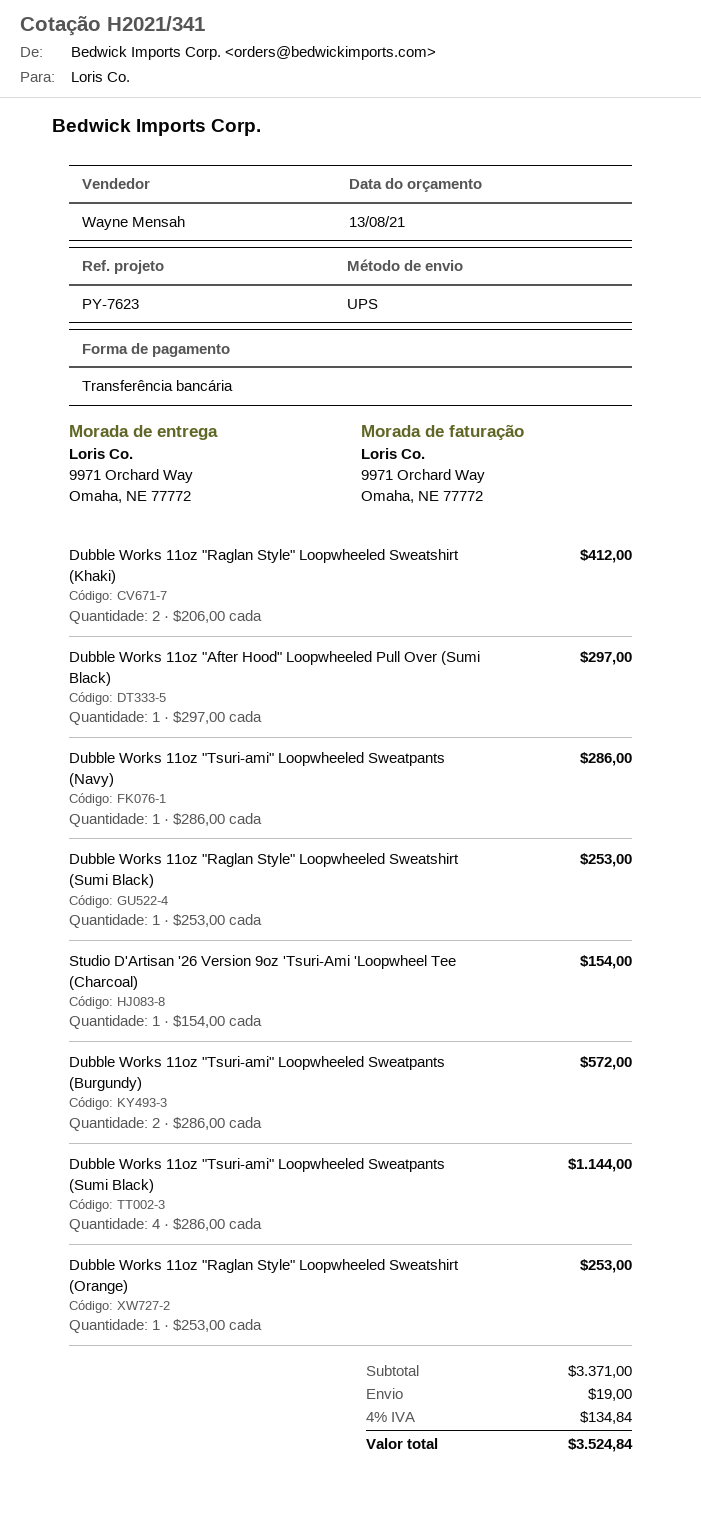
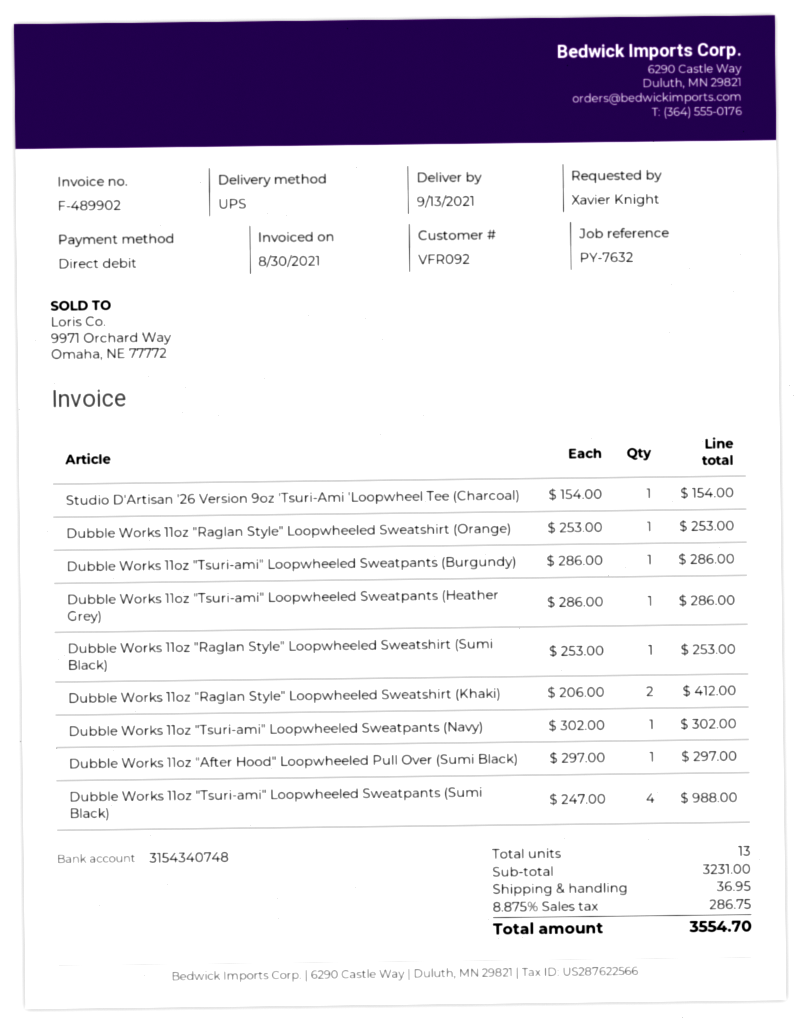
reference: PY-7623 -> PY-7632
payment method: bank transfer -> direct debit
Dubble Works 11oz "Tsuri-ami" Loopwheeled Sweatpants (Navy): 1 x 286.00 = 286.00 -> 1 x 302.00 = 302.00
Dubble Works 11oz "Tsuri-ami" Loopwheeled Sweatpants (Burgundy): 2 x 286.00 = 572.00 -> 1 x 286.00 = 286.00
Dubble Works 11oz "Tsuri-ami" Loopwheeled Sweatpants (Sumi Black): 4 x 286.00 = 1144.00 -> 4 x 247.00 = 988.00
Dubble Works 11oz "Tsuri-ami" Loopwheeled Sweatpants (Heather Grey): none -> 1 x 286.00 = 286.00
subtotal: 3371.00 -> 3231.00
shipping: 19.00 -> 36.95
tax: 4% = 134.84 -> 8.875% = 286.75
total: 3524.84 -> 3554.70

